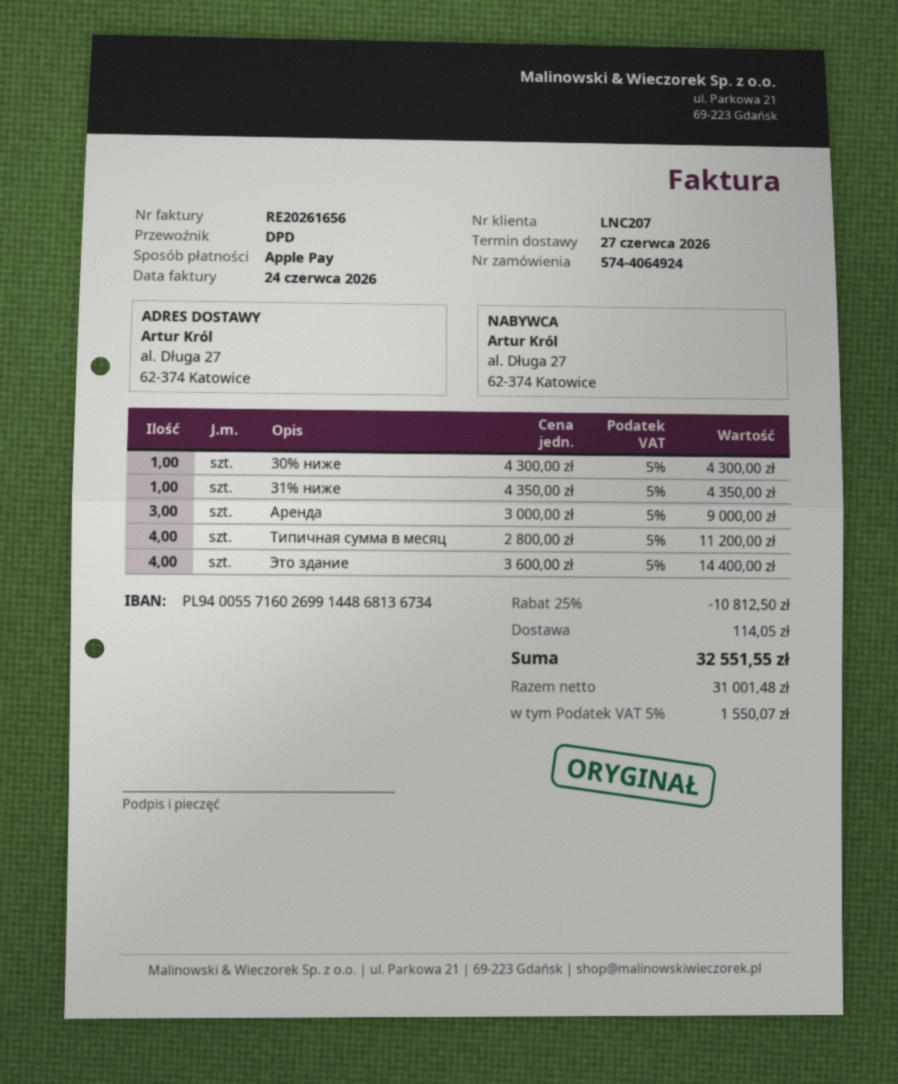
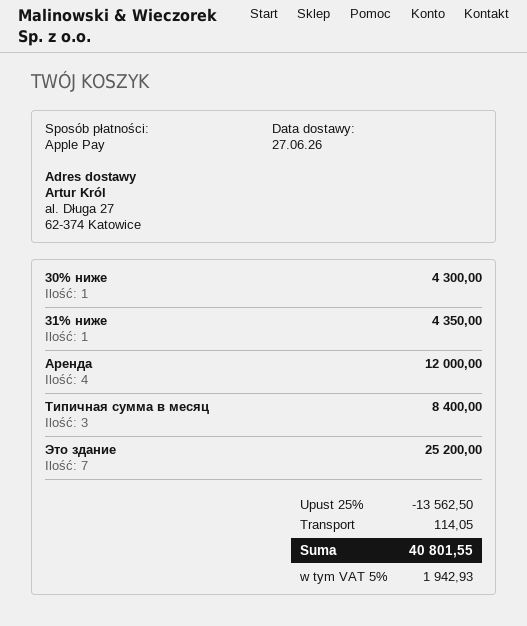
Аренда: 3 for 9000.00 -> 4 for 12000.00
Типичная сумма в месяц: 4 for 11200.00 -> 3 for 8400.00
Это здание: 4 for 14400.00 -> 7 for 25200.00
discount: 25% = 10812.50 -> 25% = 13562.50
tax: 5% = 1550.07 -> 5% = 1942.93
total: 32551.55 -> 40801.55

